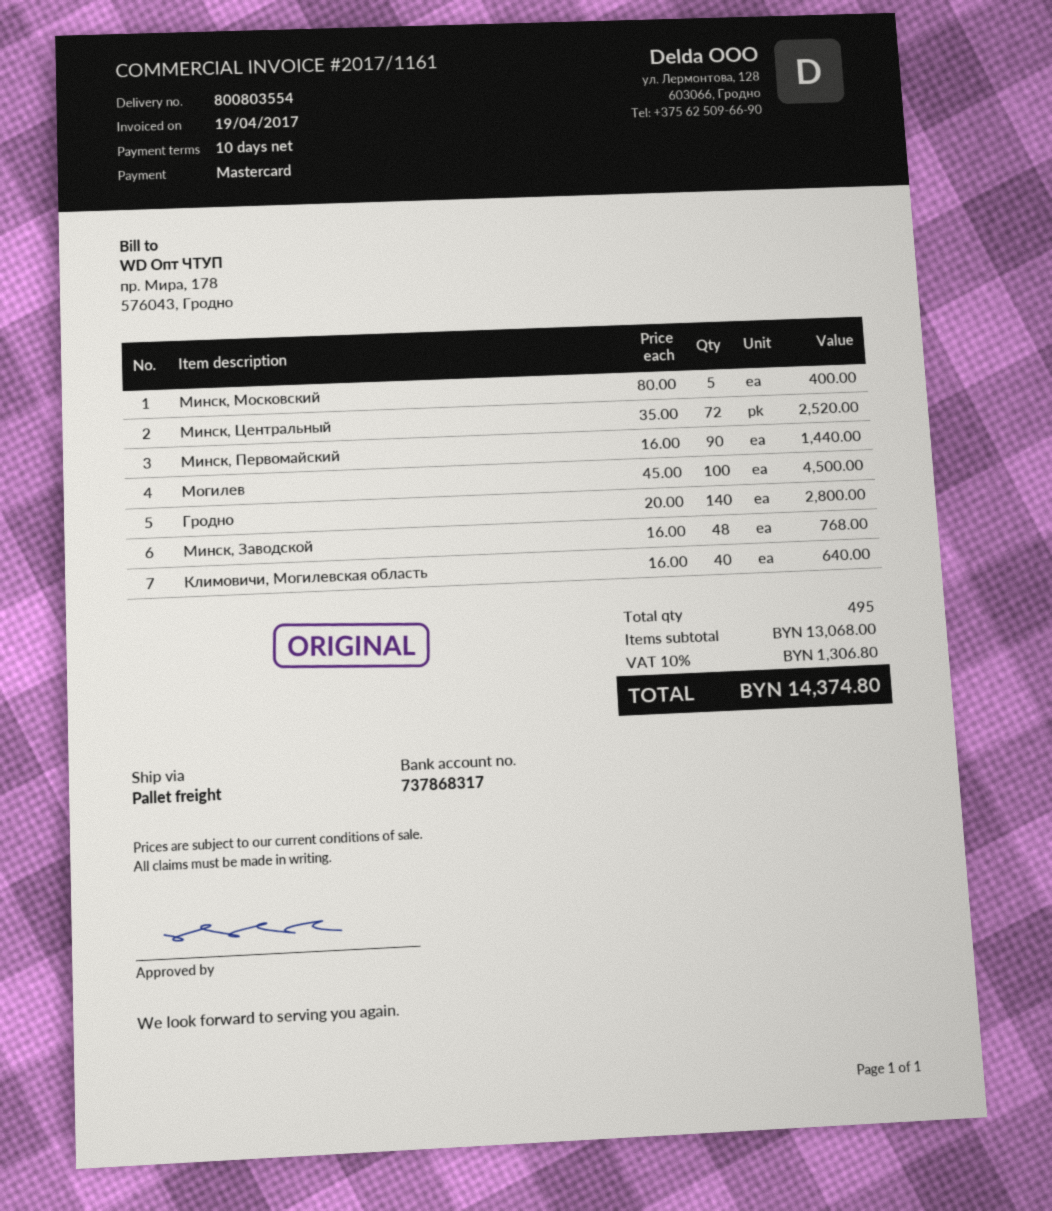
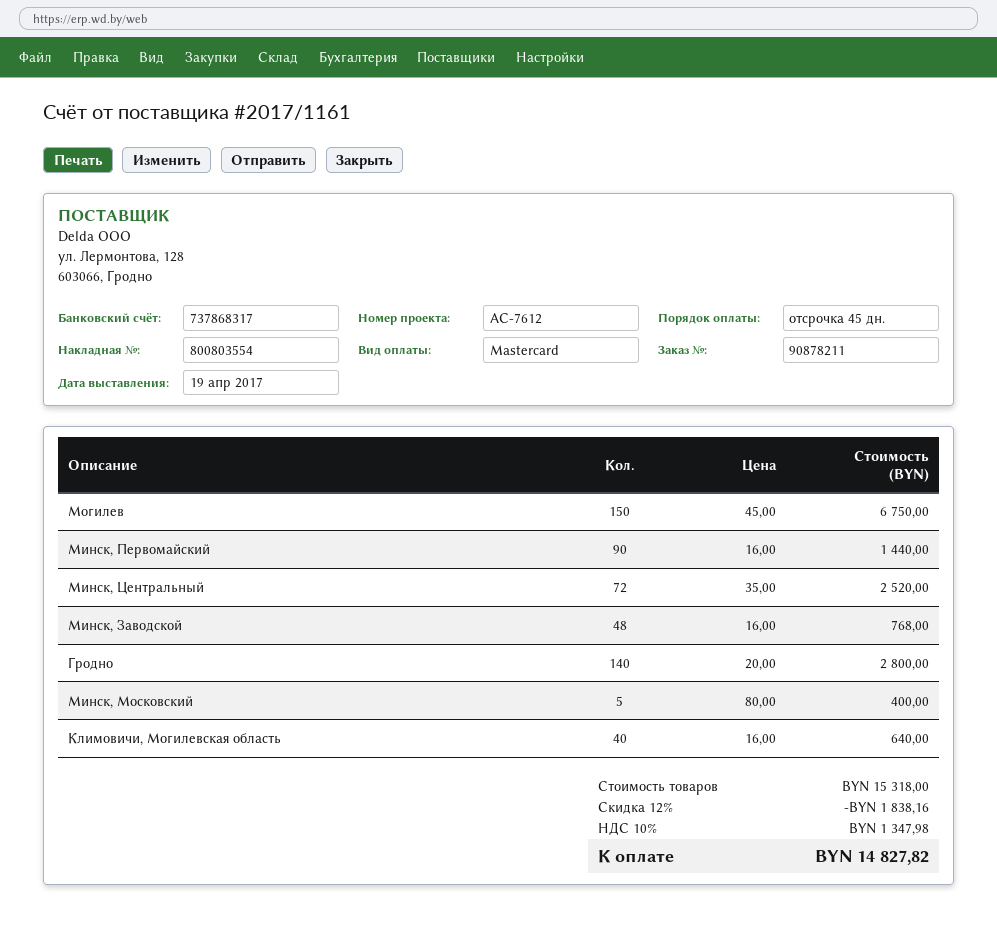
payment terms: 10 days -> 45 days
Могилев: 100 x 45.00 = 4500.00 -> 150 x 45.00 = 6750.00
subtotal: 13068.00 -> 15318.00
discount: none -> 12% = 1838.16
tax: 10% = 1306.80 -> 10% = 1347.98
total: 14374.80 -> 14827.82

